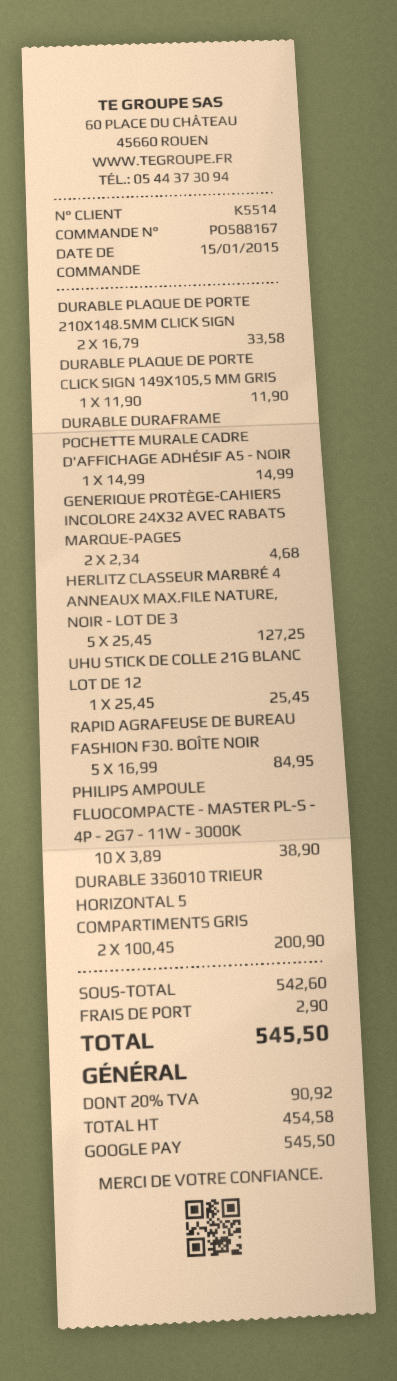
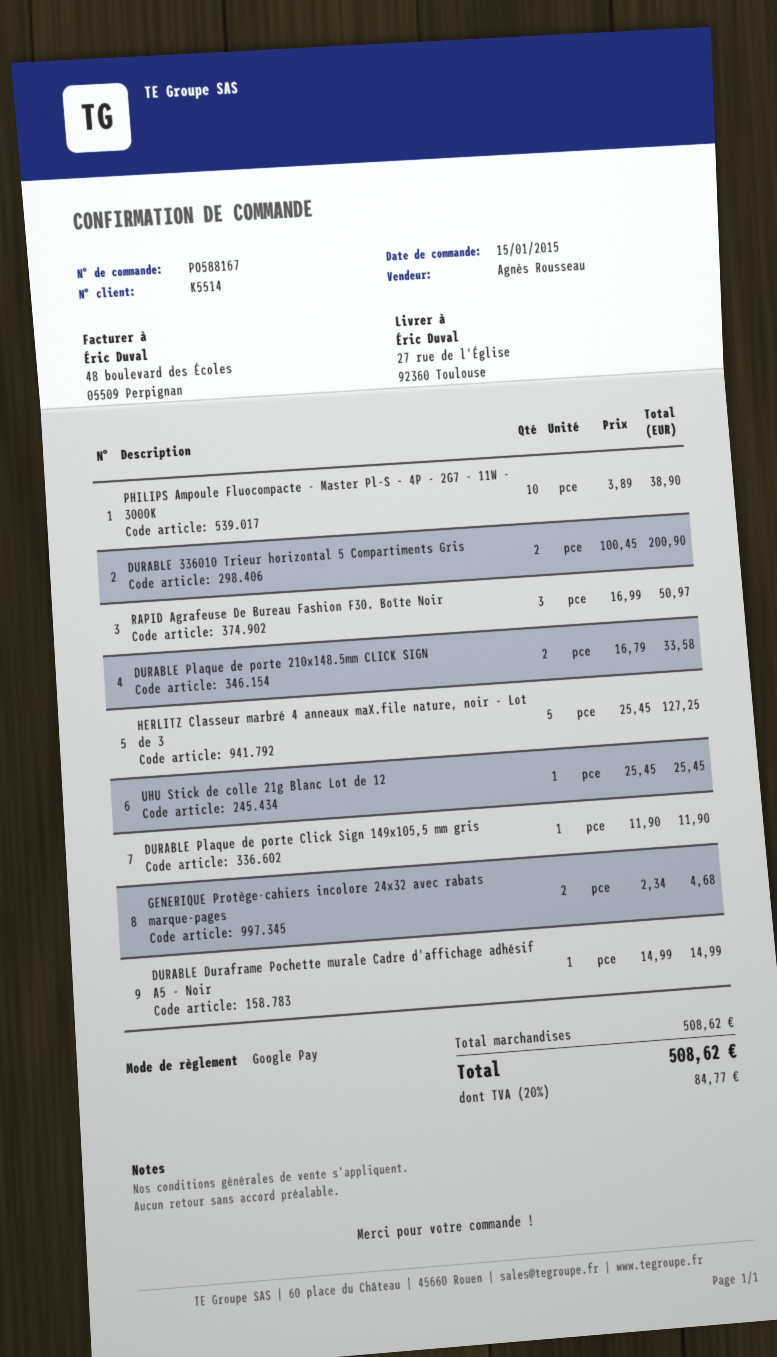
RAPID AGRAFEUSE DE BUREAU FASHION F30. BOÎTE NOIR: 5 x 16.99 = 84.95 -> 3 x 16.99 = 50.97
subtotal: 542.60 -> 508.62
shipping: 2.90 -> none
tax: 20% = 90.92 -> 20% = 84.77
total: 545.50 -> 508.62

